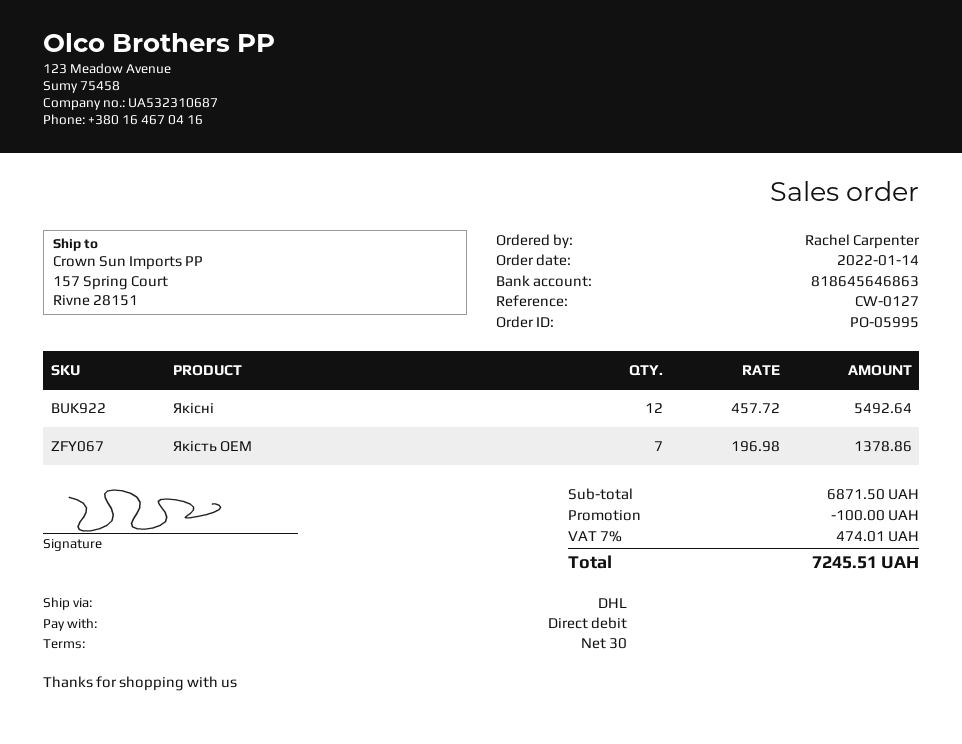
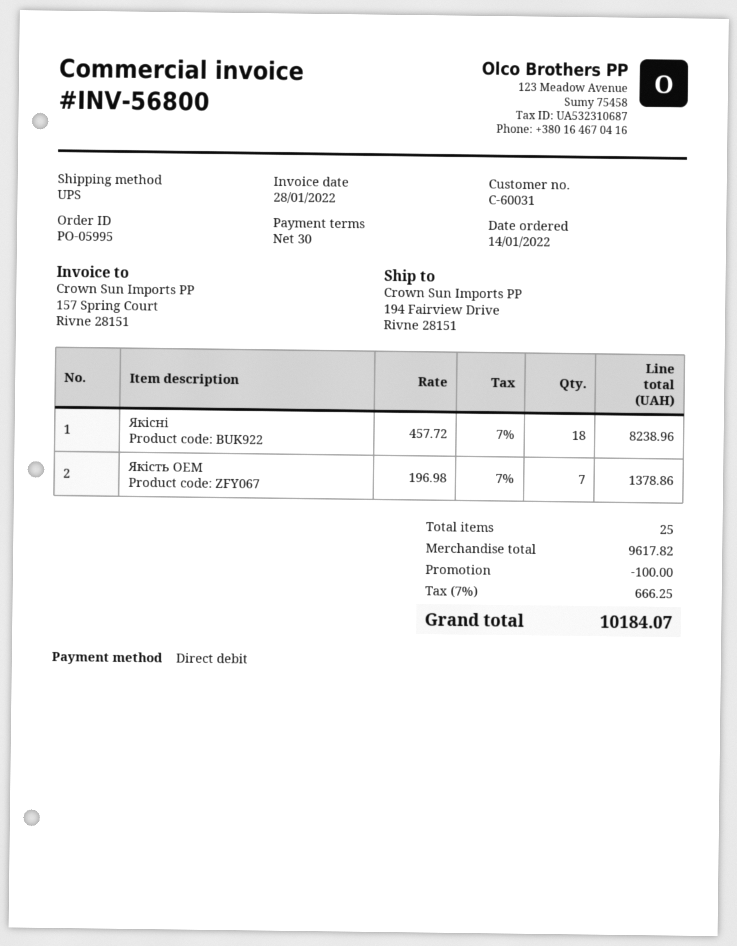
shipping method: DHL -> UPS
ship to: 157 Spring Court, Rivne 28151 -> 194 Fairview Drive, Rivne 28151
Якісні: 12 x 457.72 = 5492.64 -> 18 x 457.72 = 8238.96
subtotal: 6871.50 -> 9617.82
tax: 7% = 474.01 -> 7% = 666.25
total: 7245.51 -> 10184.07

